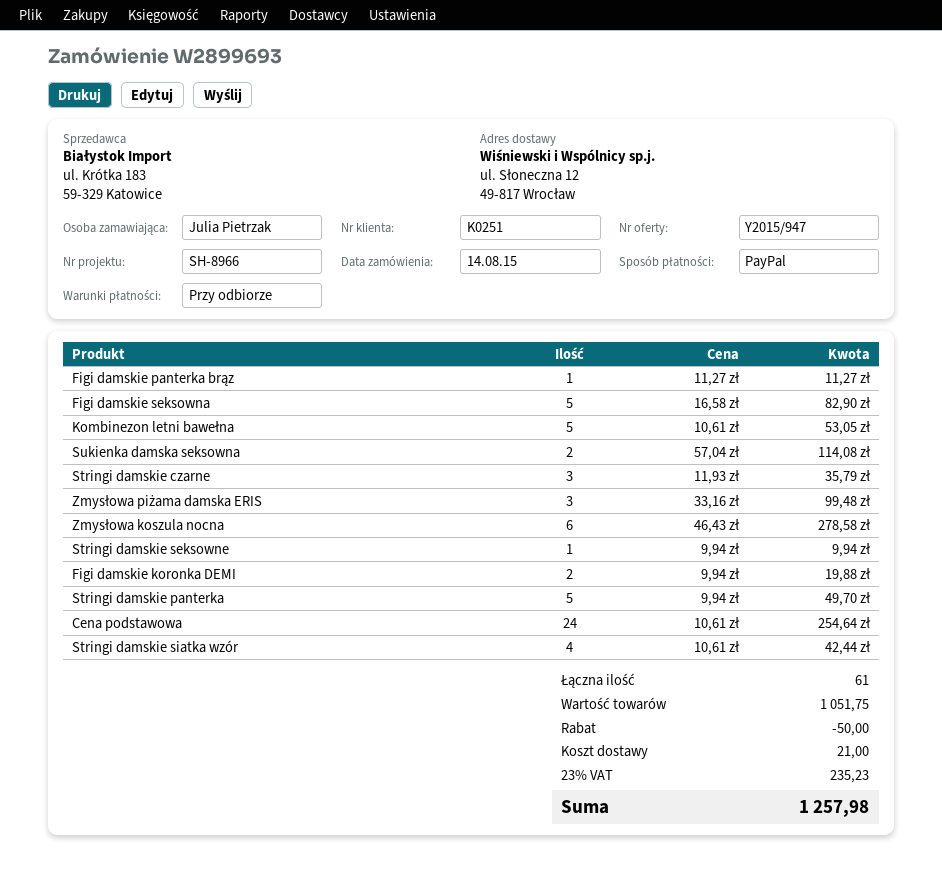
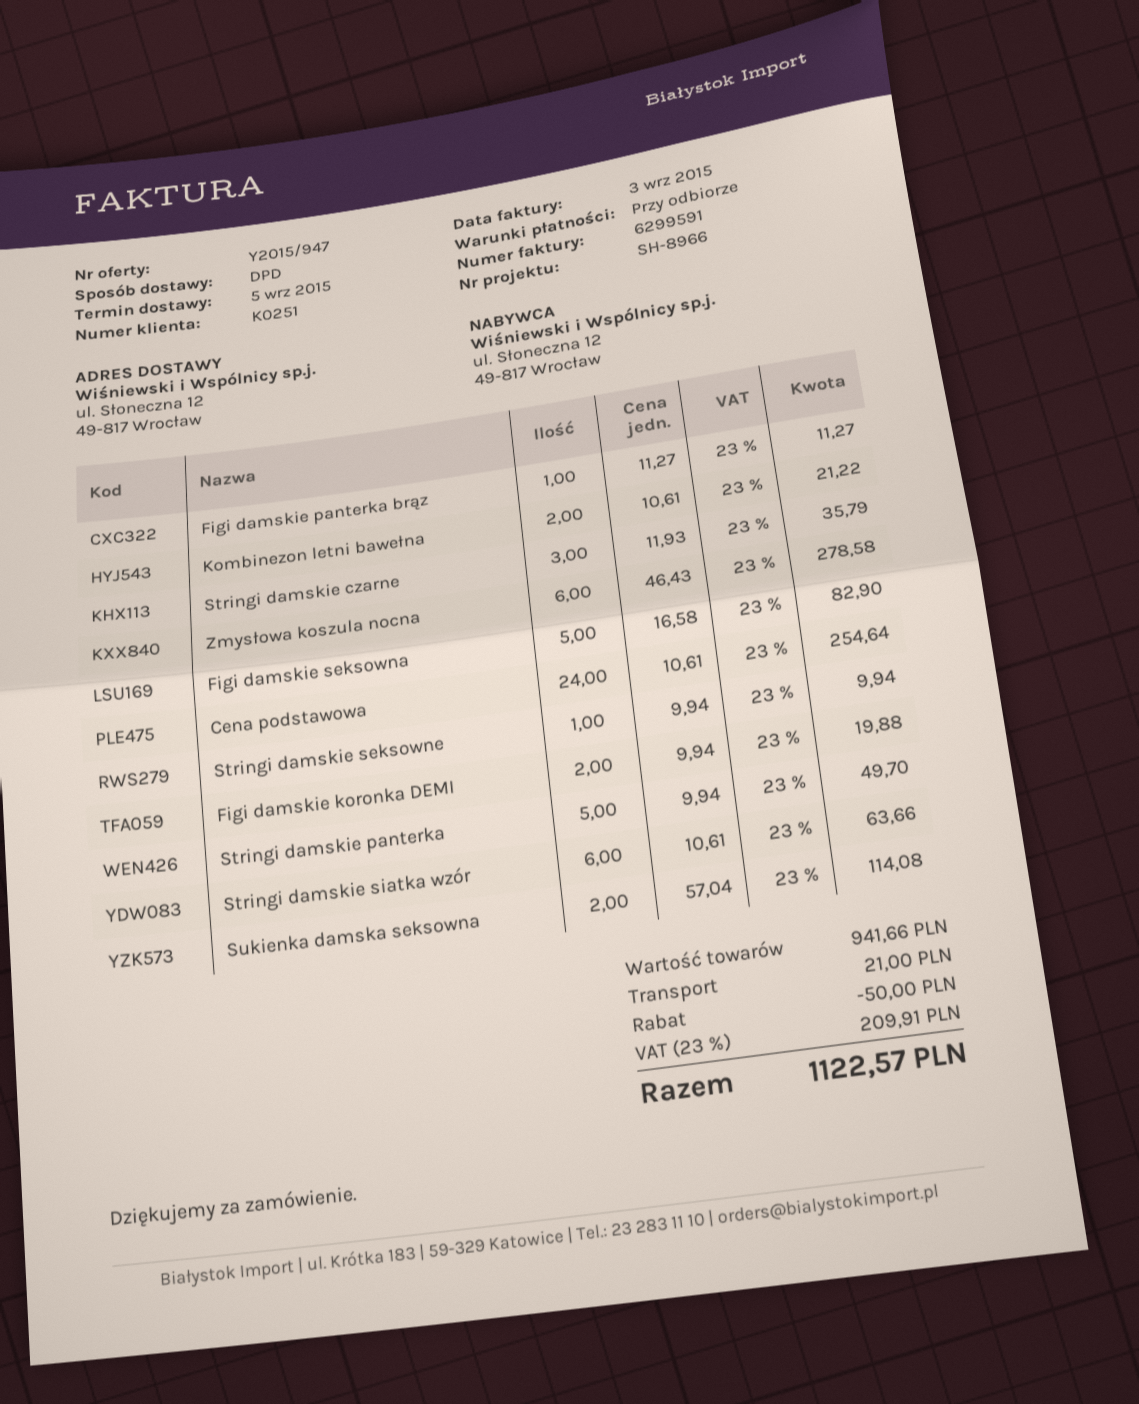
Kombinezon letni bawełna: 5 x 10.61 = 53.05 -> 2 x 10.61 = 21.22
Zmysłowa piżama damska ERIS: 3 x 33.16 = 99.48 -> none
Stringi damskie siatka wzór: 4 x 10.61 = 42.44 -> 6 x 10.61 = 63.66
subtotal: 1051.75 -> 941.66
tax: 23% = 235.23 -> 23% = 209.91
total: 1257.98 -> 1122.57

